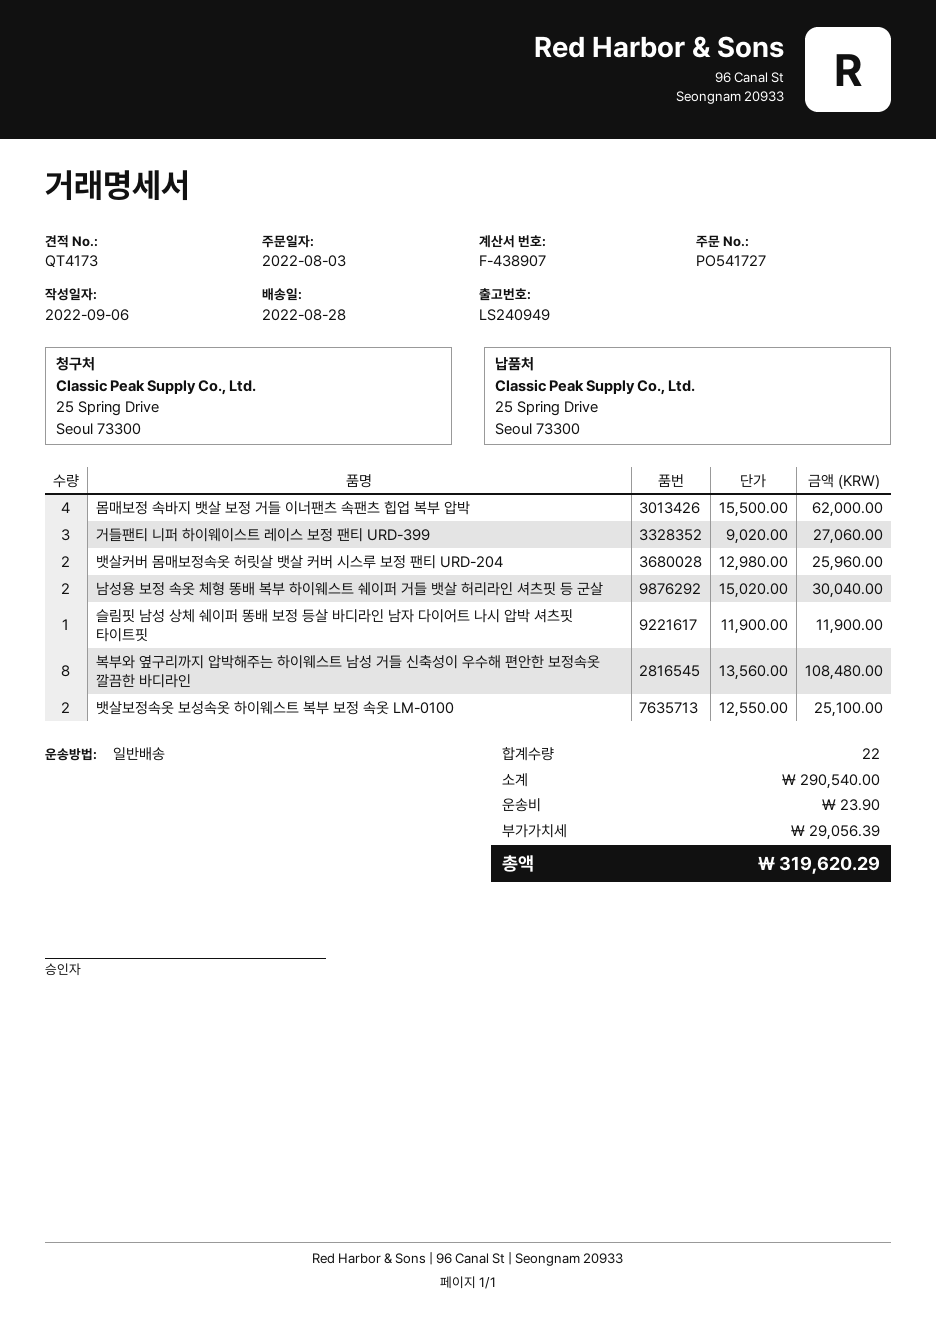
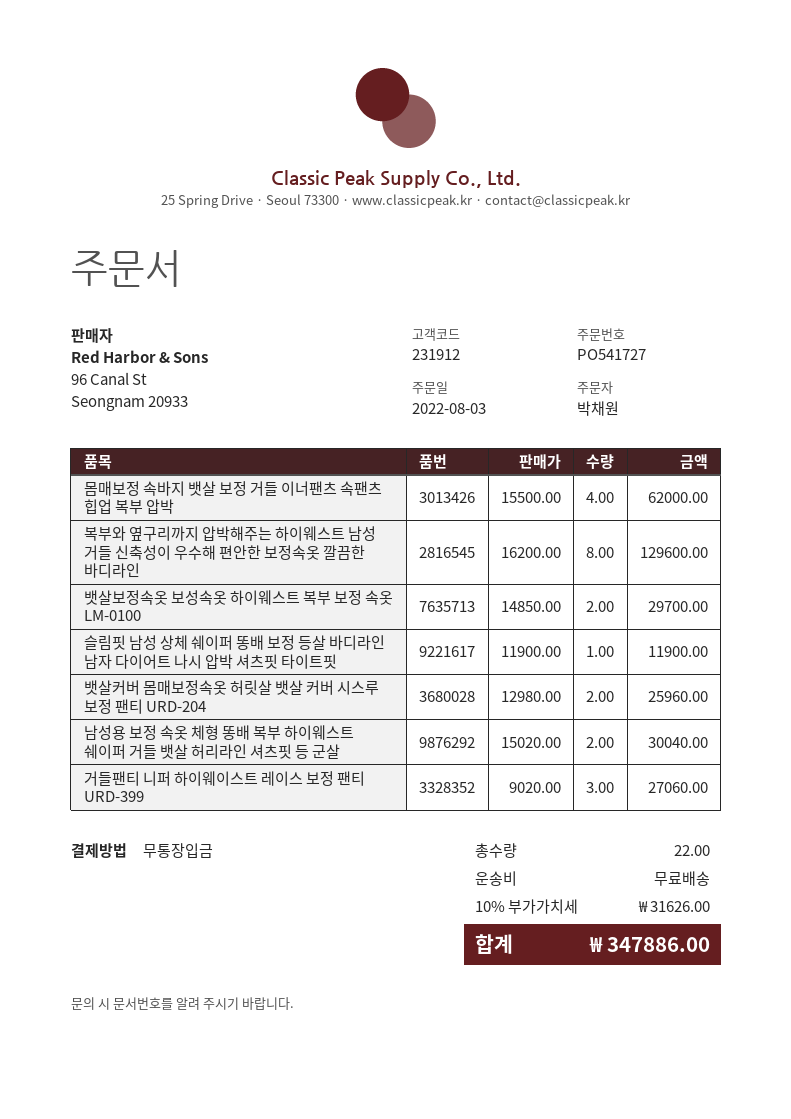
복부와 옆구리까지 압박해주는 하이웨스트 남성 거들 신축성이 우수해 편안한 보정속옷 깔끔한 바디라인: 8 x 13560.00 = 108480.00 -> 8 x 16200.00 = 129600.00
뱃살보정속옷 보성속옷 하이웨스트 복부 보정 속옷 LM-0100: 2 x 12550.00 = 25100.00 -> 2 x 14850.00 = 29700.00
shipping: 23.90 -> 0.00
tax: 29056.39 -> 31626.00
total: 319620.29 -> 347886.00

